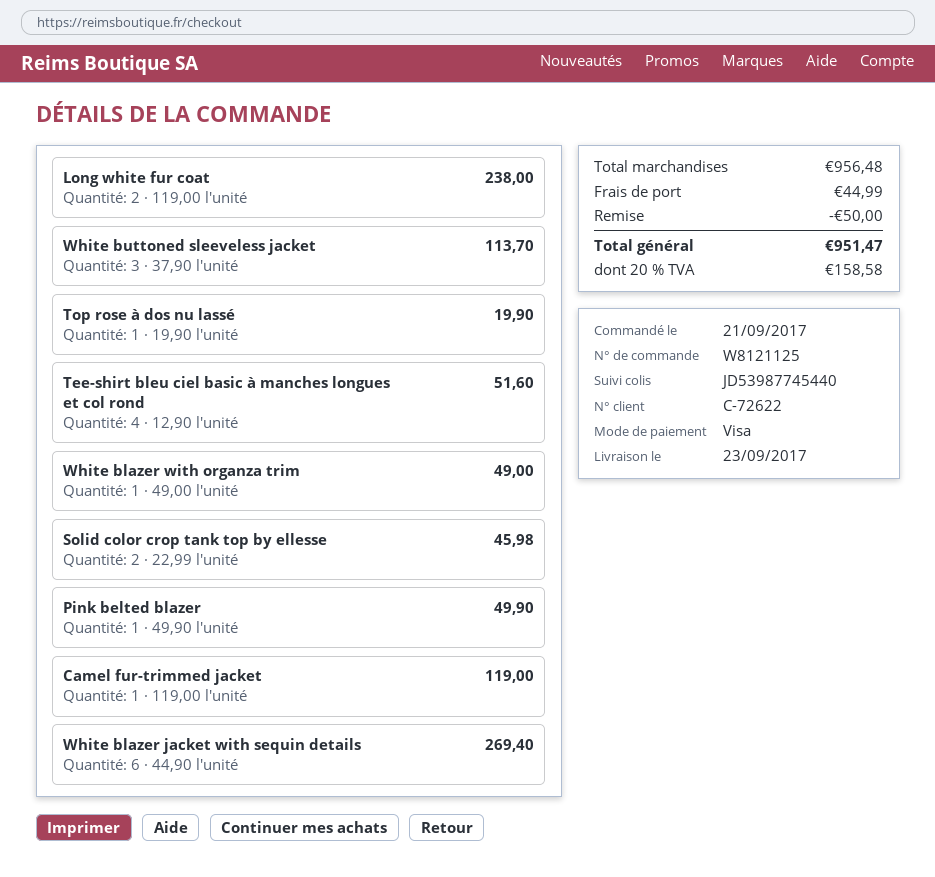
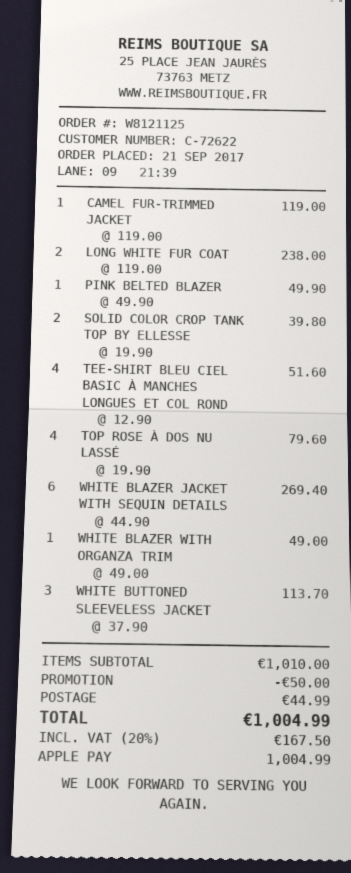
payment method: Visa -> Apple Pay
Top rose à dos nu lassé: 1 x 19.90 = 19.90 -> 4 x 19.90 = 79.60
Solid color crop tank top by ellesse: 2 x 22.99 = 45.98 -> 2 x 19.90 = 39.80
subtotal: 956.48 -> 1010.00
tax: 20% = 158.58 -> 20% = 167.50
total: 951.47 -> 1004.99

